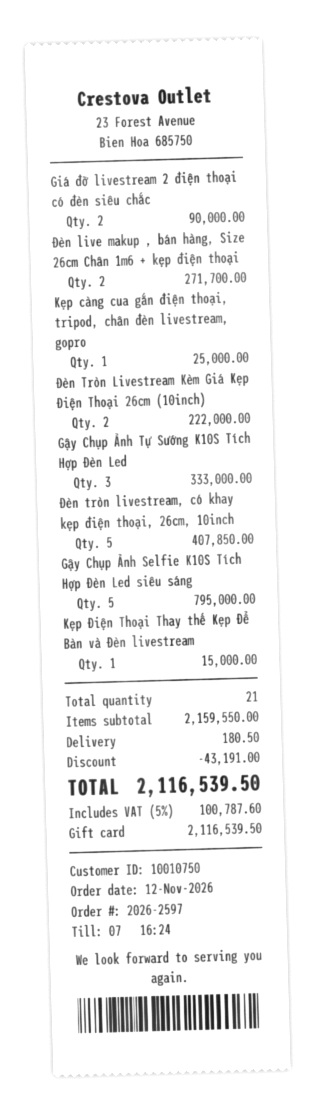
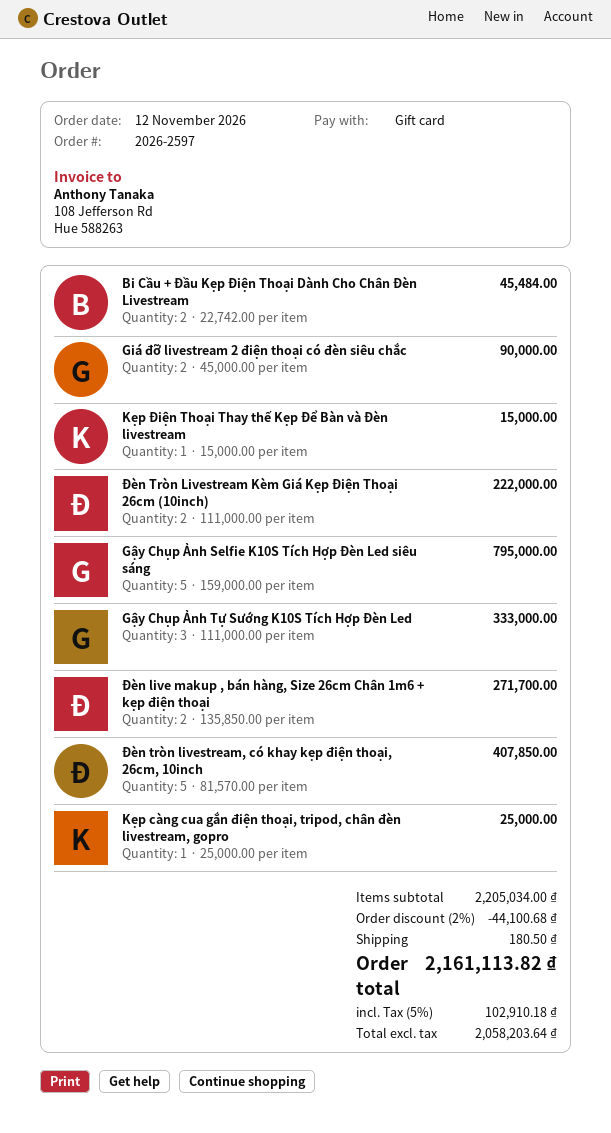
Bi Cầu + Đầu Kẹp Điện Thoại Dành Cho Chân Đèn Livestream: none -> 2 for 45484.00
subtotal: 2159550.00 -> 2205034.00
discount: 43191.00 -> 44100.68
tax: 5% = 100787.60 -> 5% = 102910.18
total: 2116539.50 -> 2161113.82

